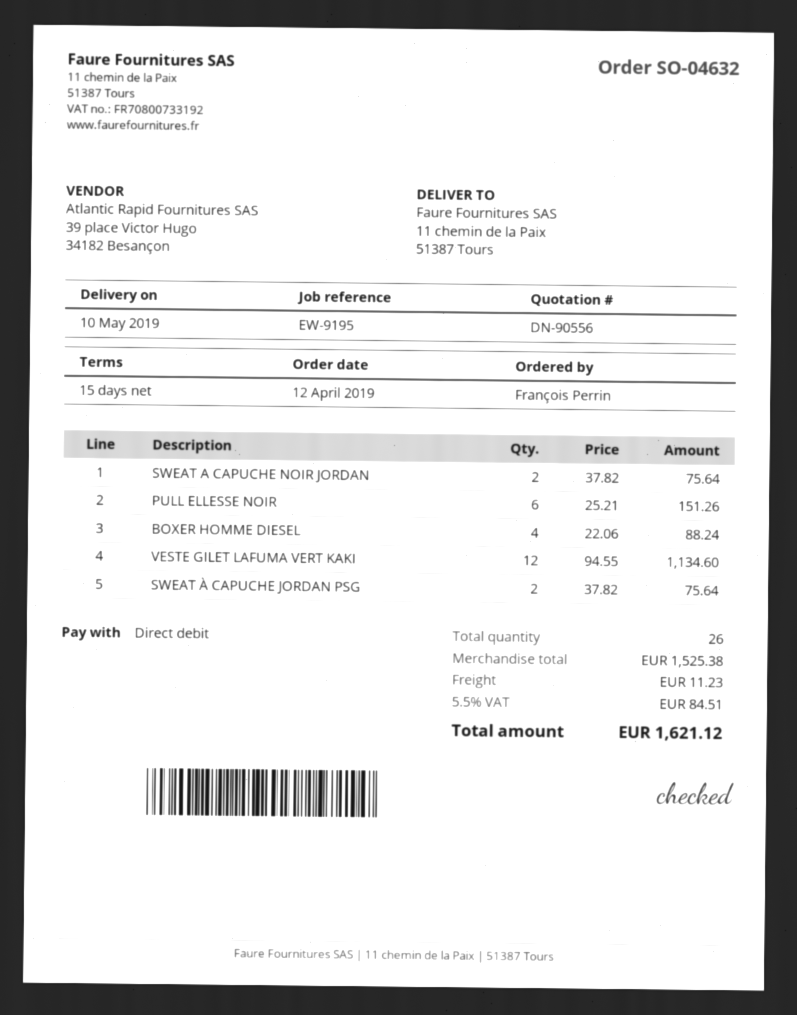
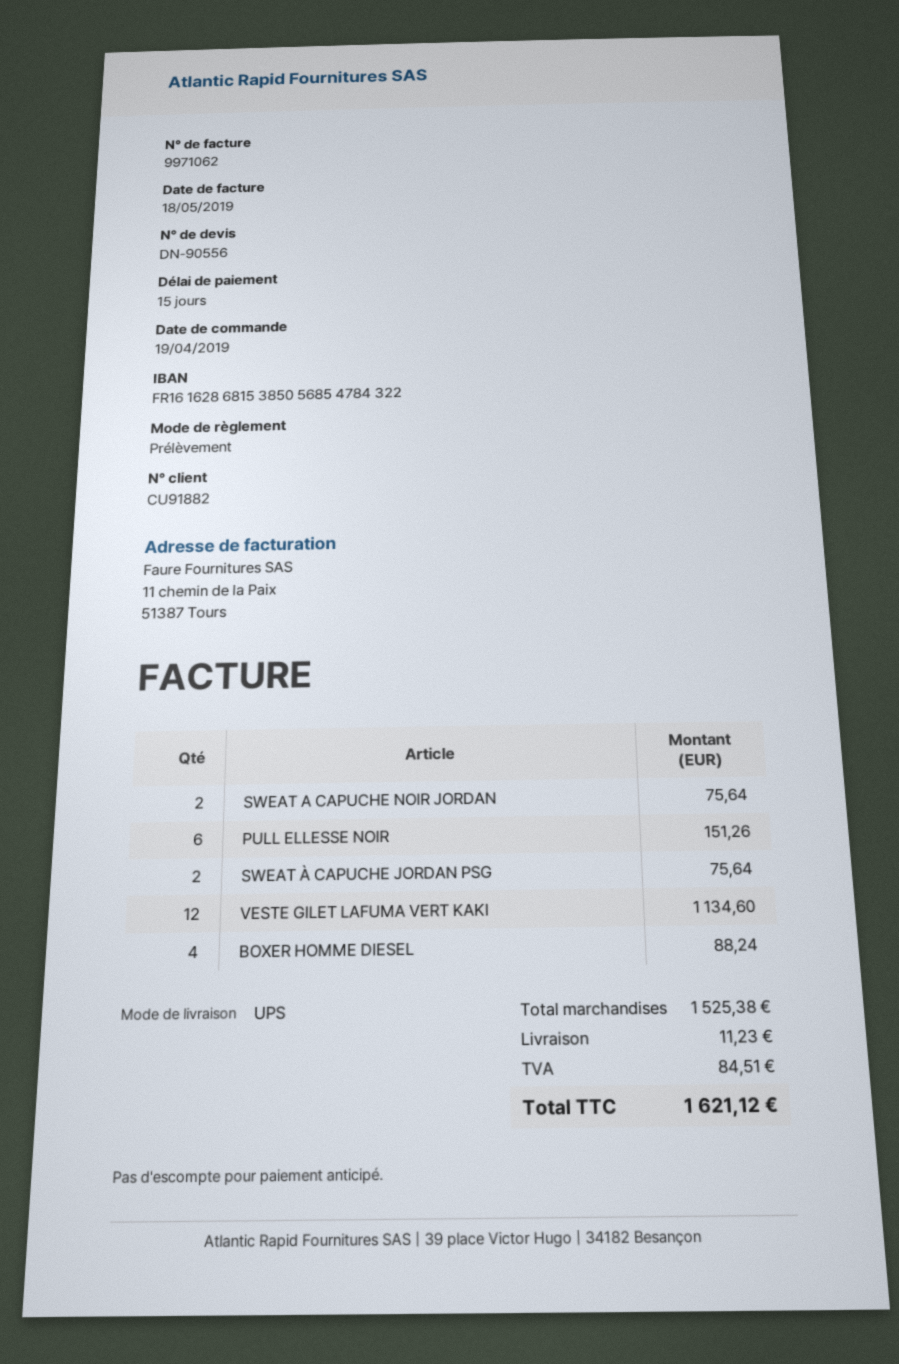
order date: 2019-04-12 -> 2019-04-19

